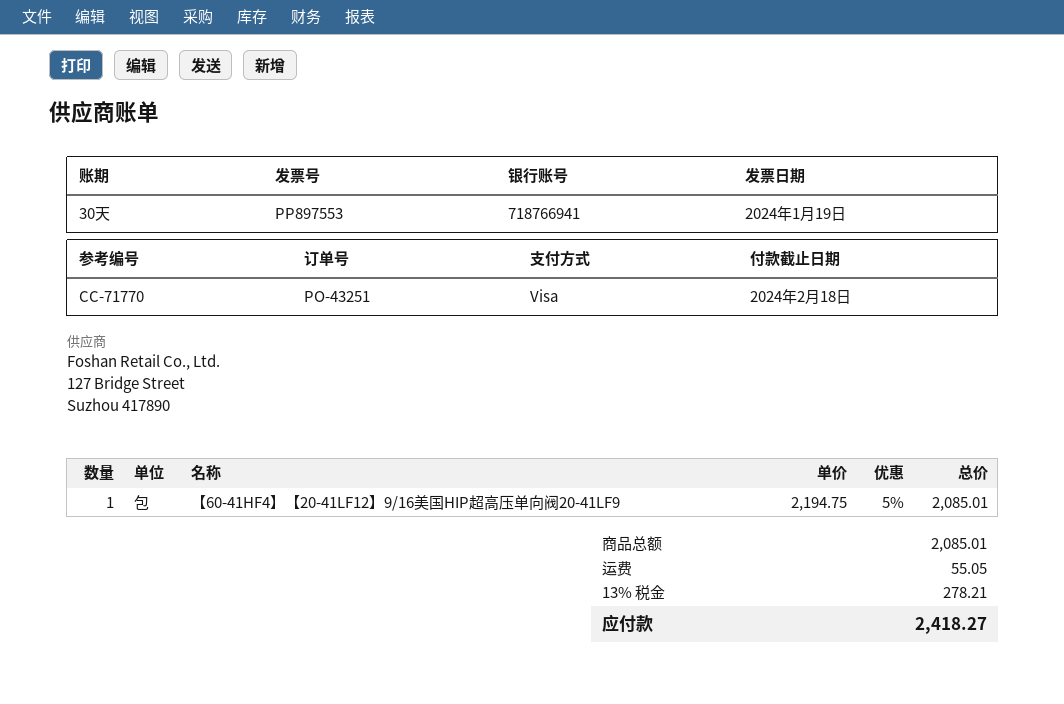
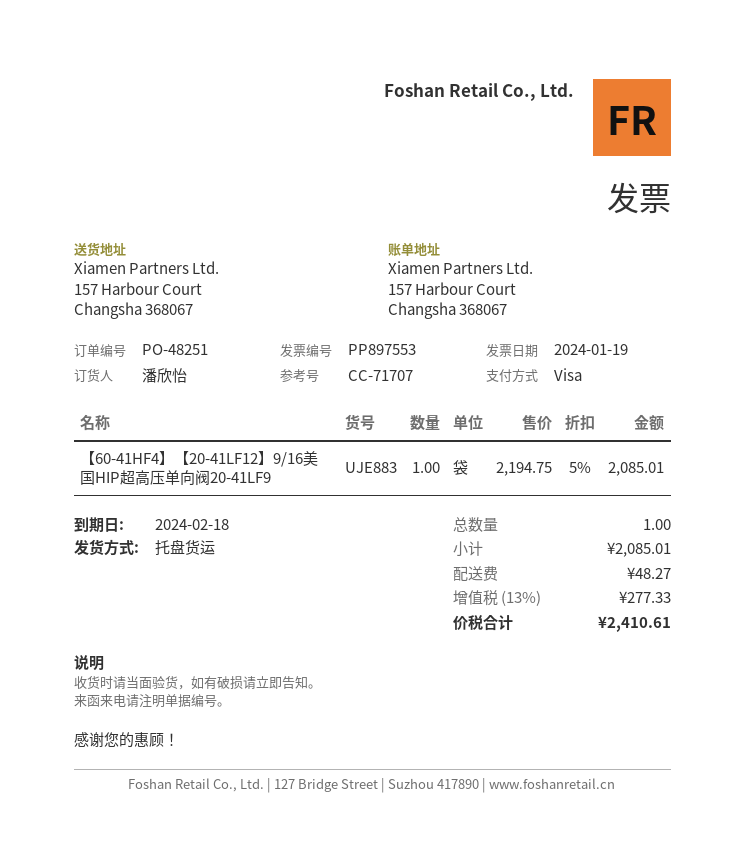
order number: PO-43251 -> PO-48251
reference: CC-71770 -> CC-71707
shipping: 55.05 -> 48.27
tax: 13% = 278.21 -> 13% = 277.33
total: 2418.27 -> 2410.61

